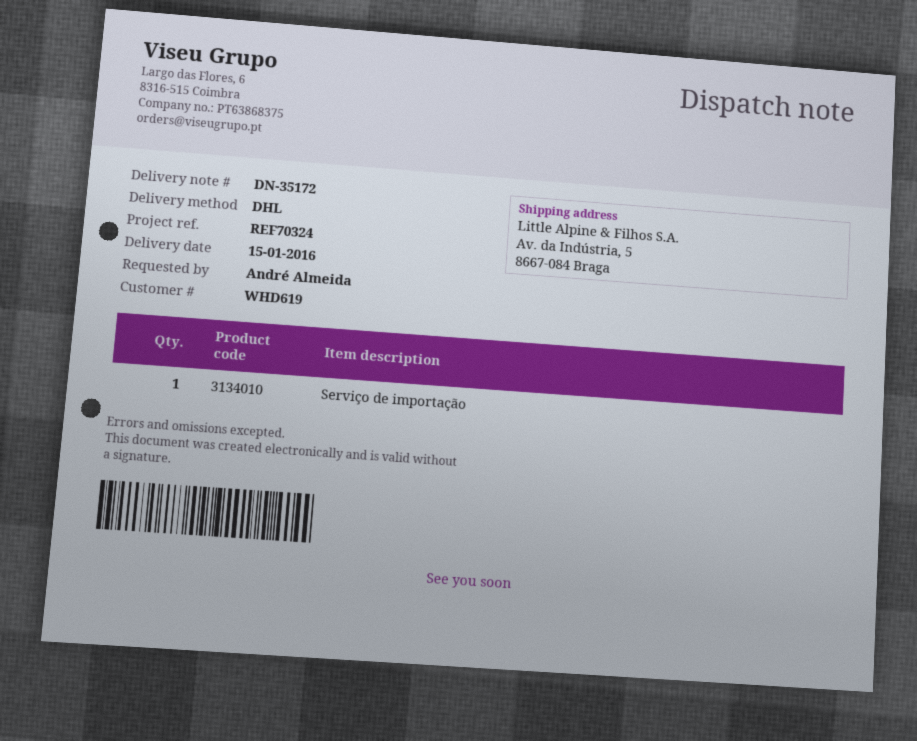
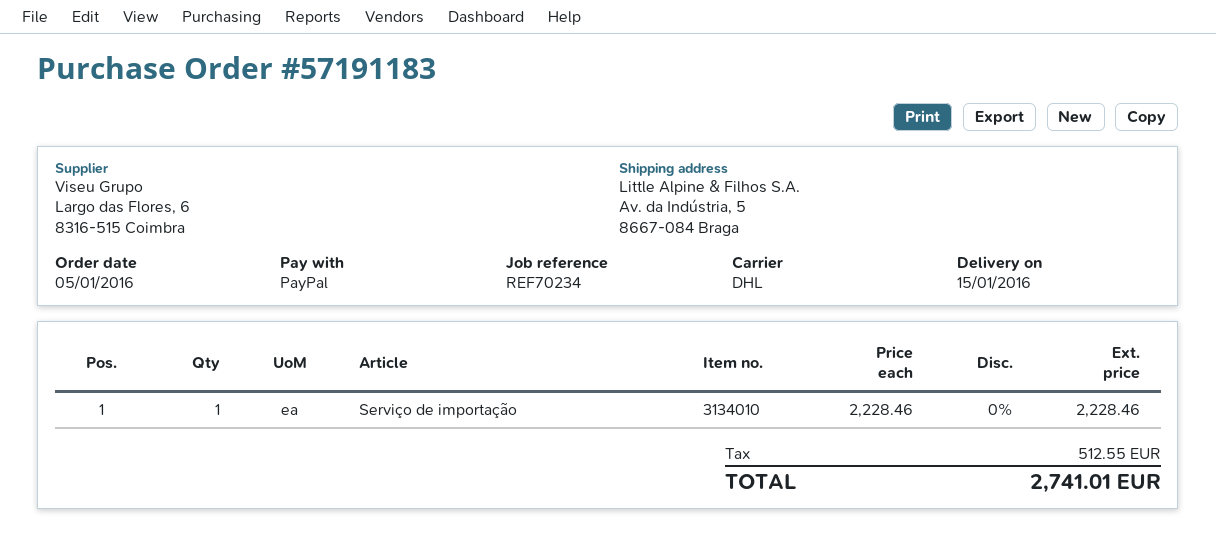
reference: REF70324 -> REF70234

